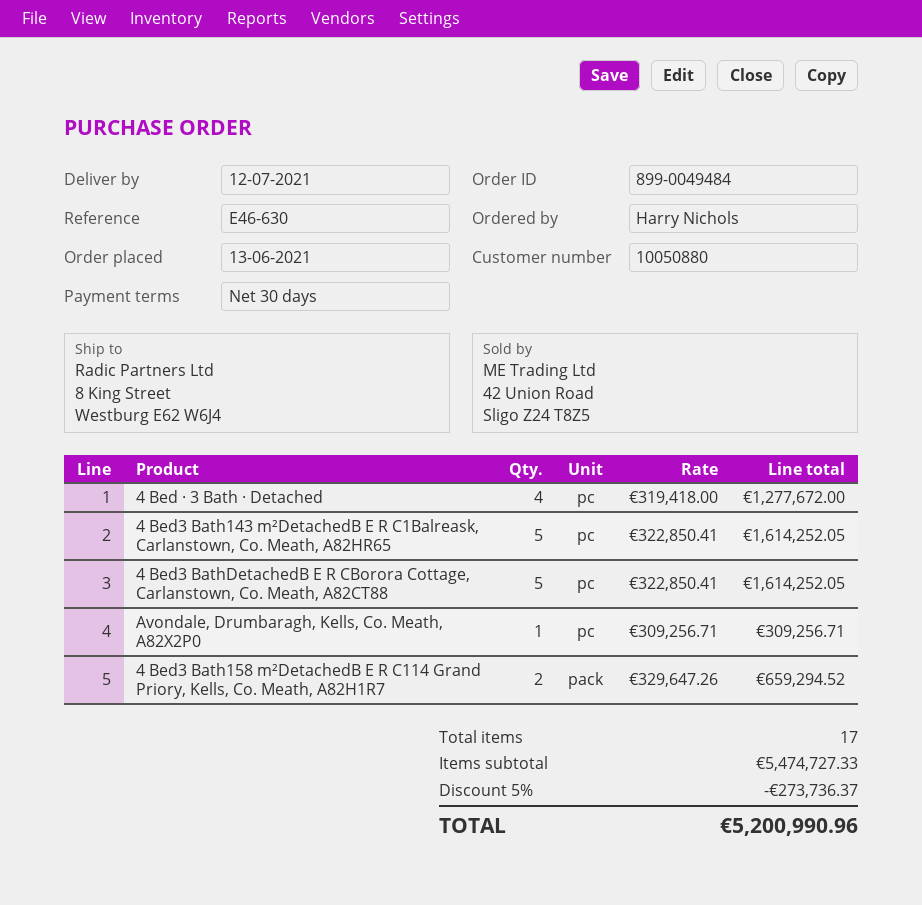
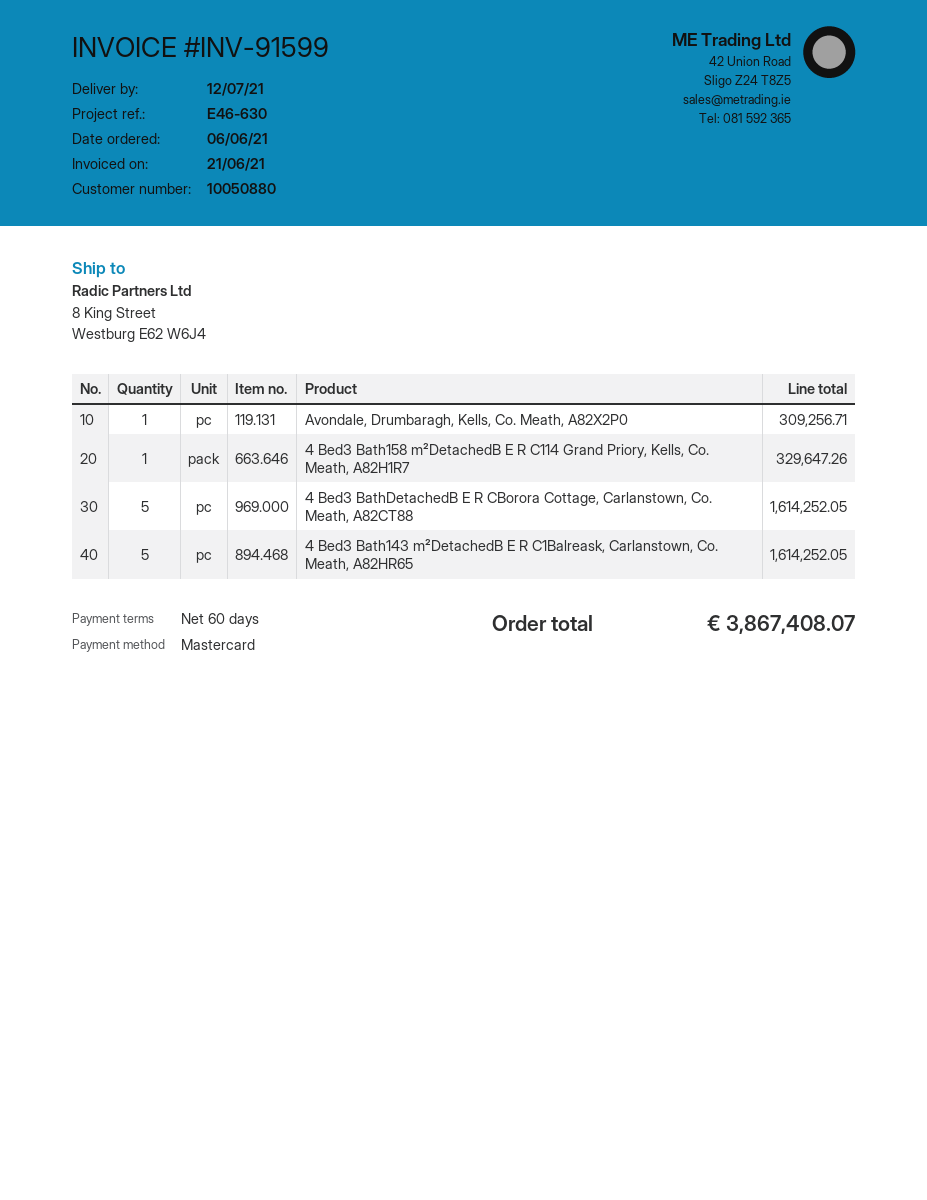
order date: 2021-06-13 -> 2021-06-06
payment terms: 30 days -> 60 days
4 Bed · 3 Bath · Detached: 4 for 1277672.00 -> none
4 Bed3 Bath158 m²DetachedB E R C114 Grand Priory, Kells, Co. Meath, A82H1R7: 2 for 659294.52 -> 1 for 329647.26
discount: 5% = 273736.37 -> none
total: 5200990.96 -> 3867408.07

